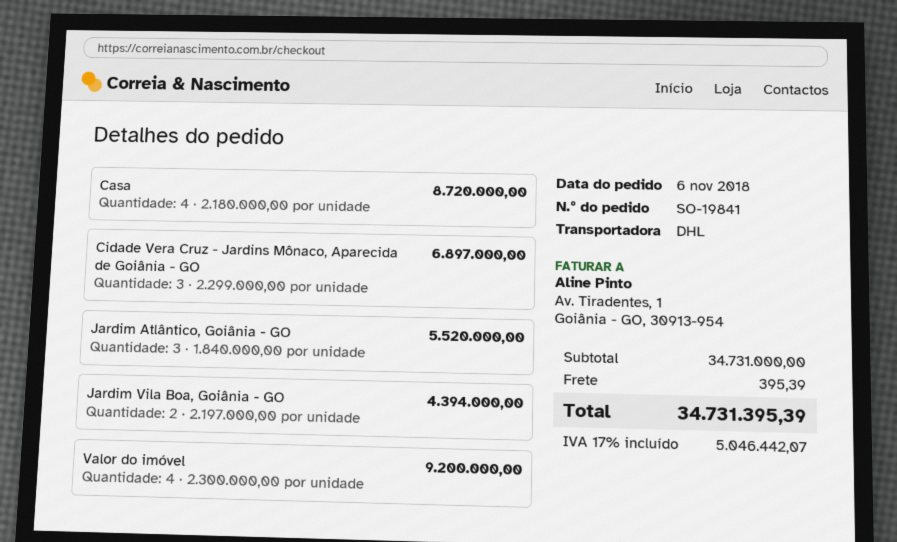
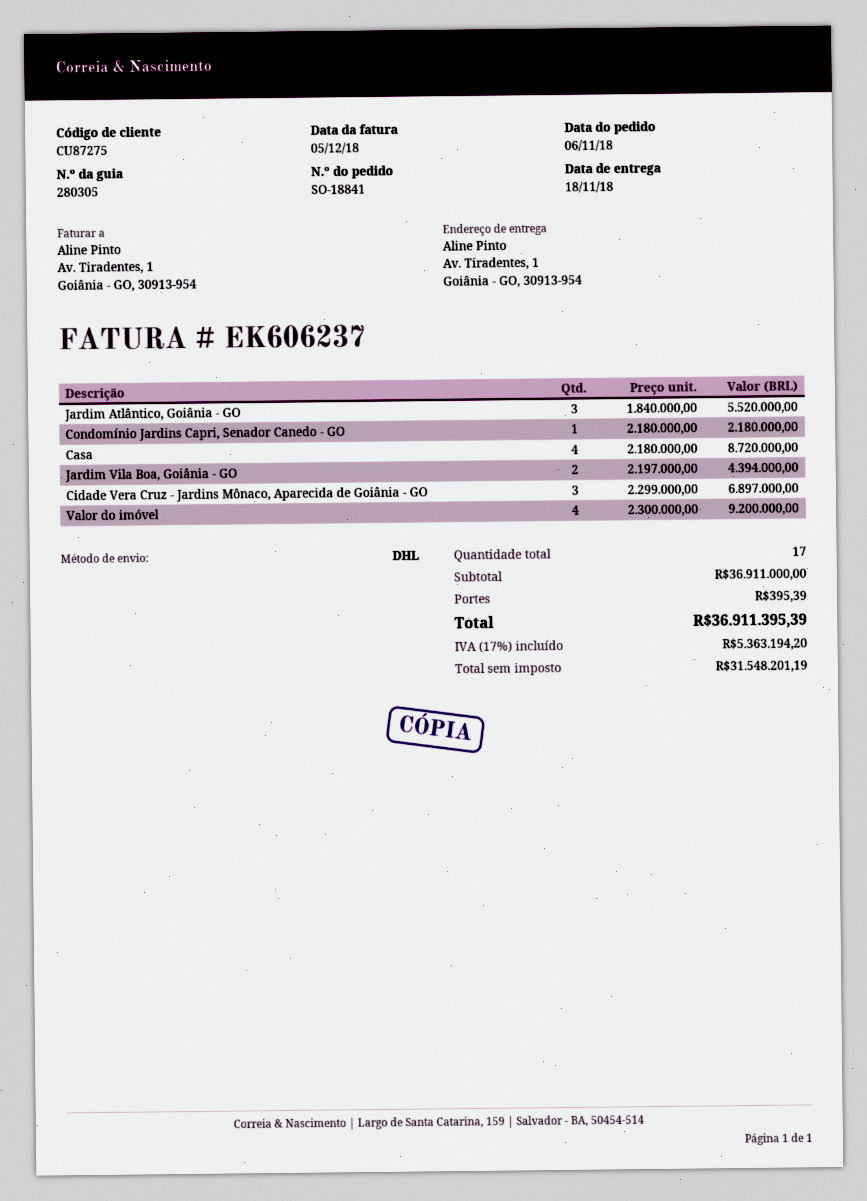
order number: SO-19841 -> SO-18841
Condomínio Jardins Capri, Senador Canedo - GO: none -> 1 x 2180000.00 = 2180000.00
subtotal: 34731000.00 -> 36911000.00
tax: 17% = 5046442.07 -> 17% = 5363194.20
total: 34731395.39 -> 36911395.39

